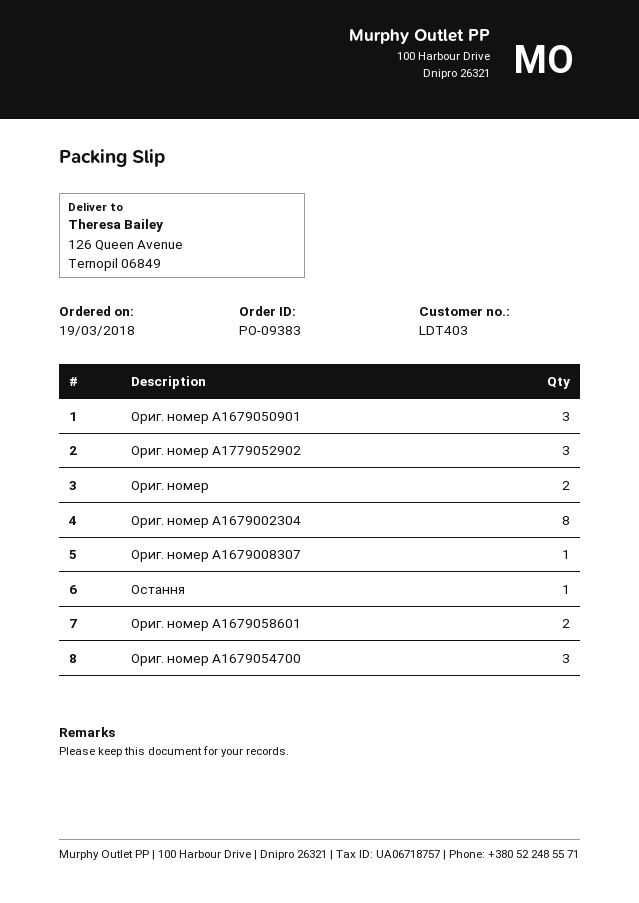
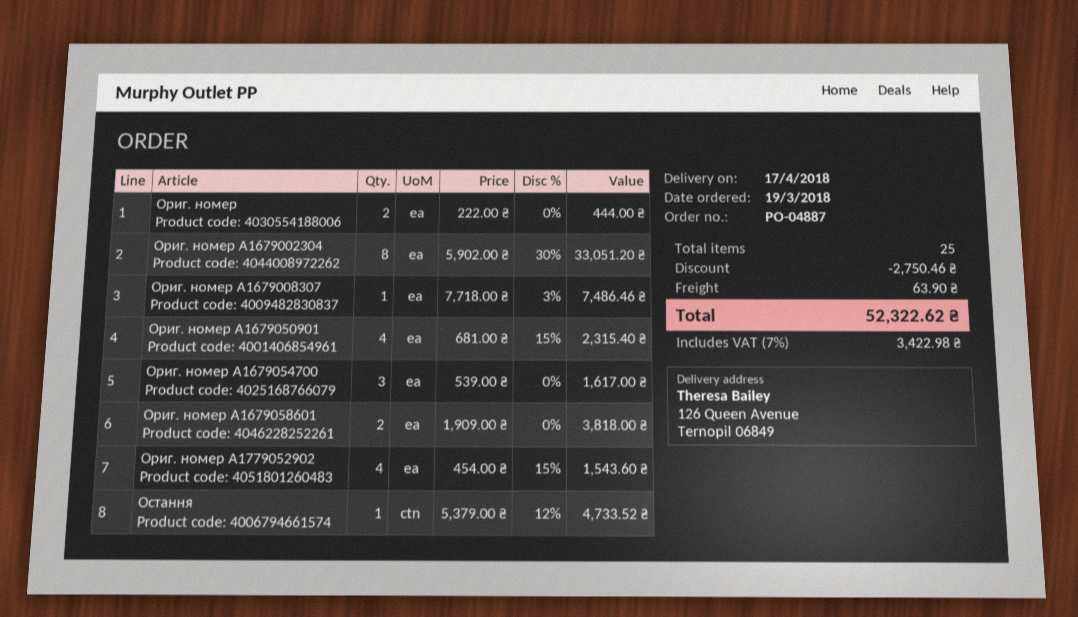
order number: PO-09383 -> PO-04887
Ориг. номер A1679050901: 3 -> 4
Ориг. номер A1779052902: 3 -> 4

